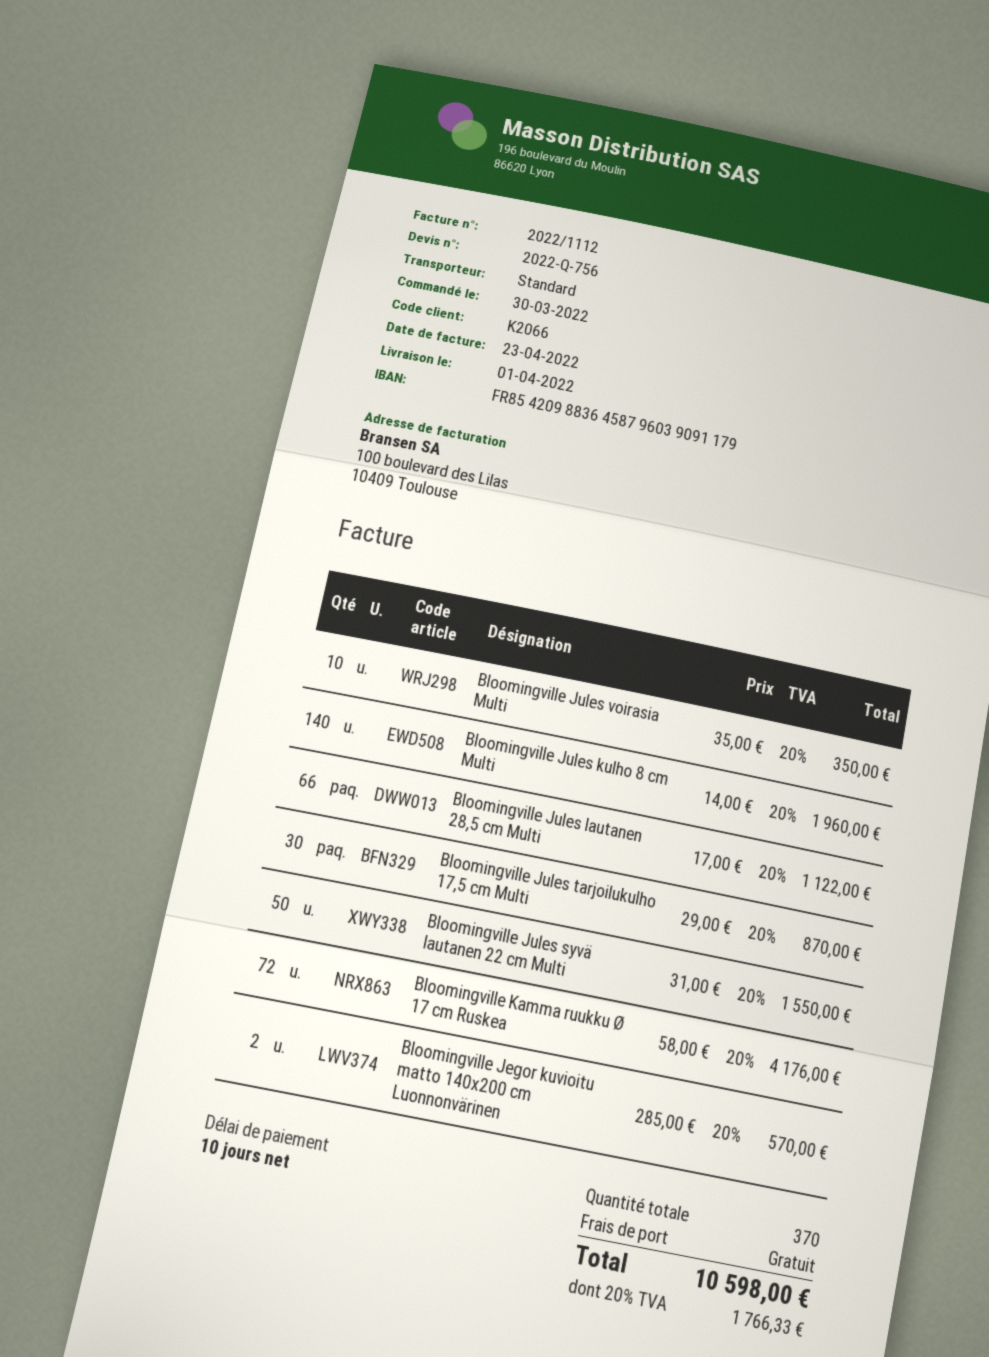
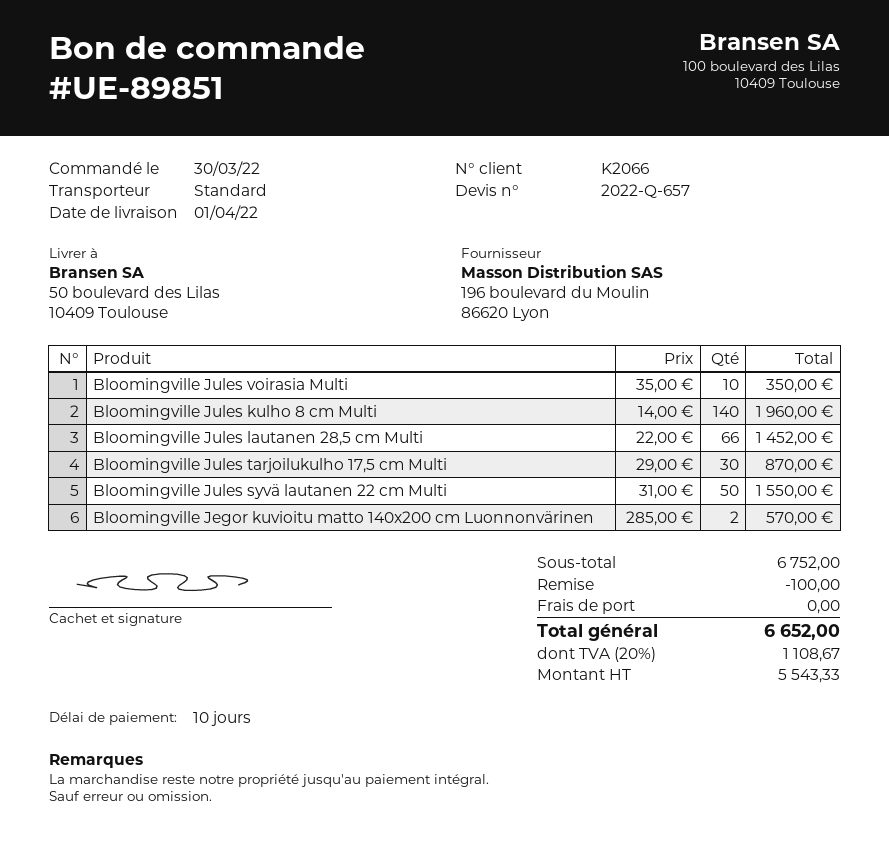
quote number: 2022-Q-756 -> 2022-Q-657
Bloomingville Jules lautanen 28,5 cm Multi: 66 x 17.00 = 1122.00 -> 66 x 22.00 = 1452.00
Bloomingville Kamma ruukku Ø 17 cm Ruskea: 72 x 58.00 = 4176.00 -> none
discount: none -> 100.00
tax: 20% = 1766.33 -> 20% = 1108.67
total: 10598.00 -> 6652.00

